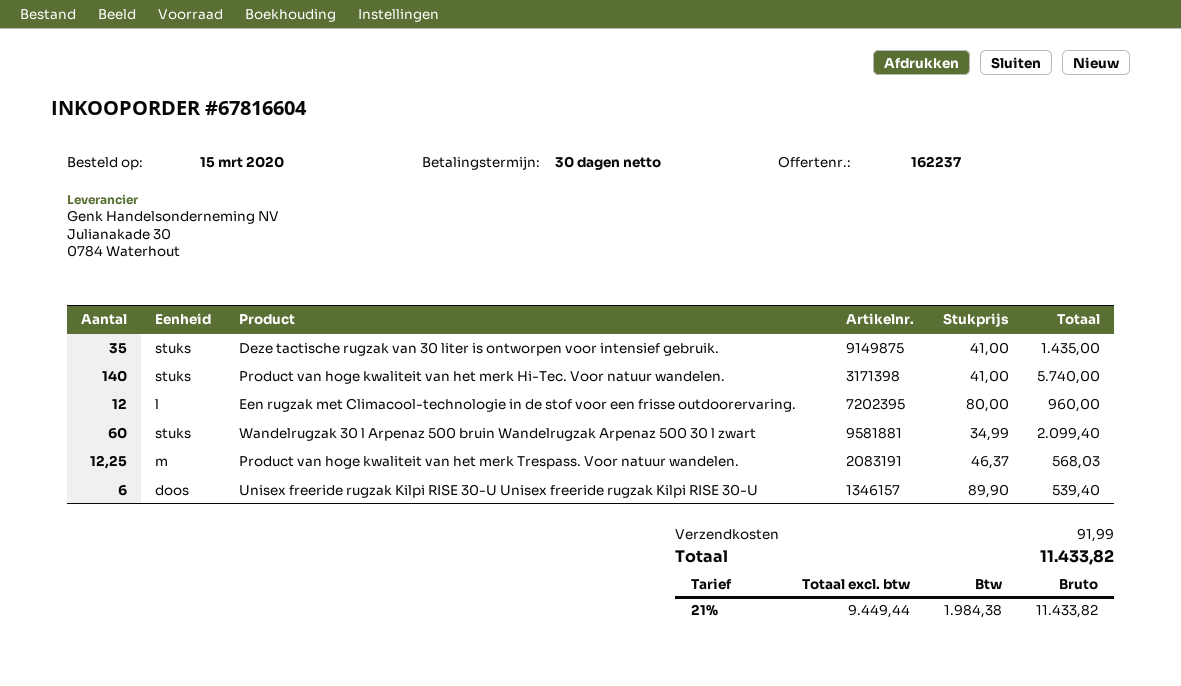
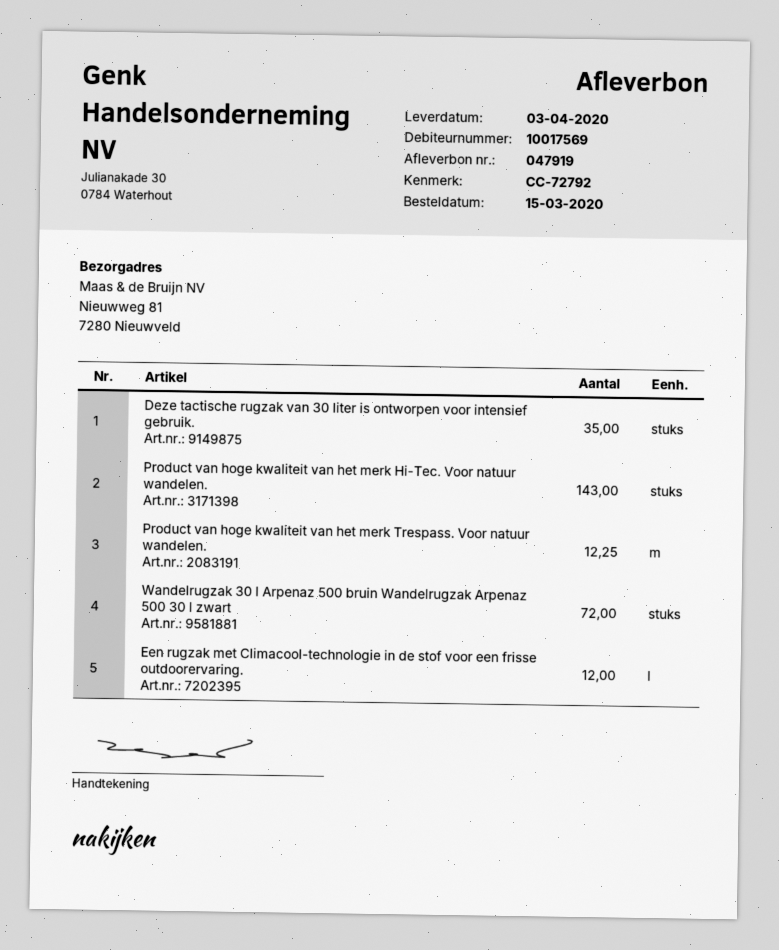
Product van hoge kwaliteit van het merk Hi-Tec. Voor natuur wandelen.: 140 -> 143
Wandelrugzak 30 l Arpenaz 500 bruin Wandelrugzak Arpenaz 500 30 l zwart: 60 -> 72
Unisex freeride rugzak Kilpi RISE 30-U Unisex freeride rugzak Kilpi RISE 30-U: 6 -> none

